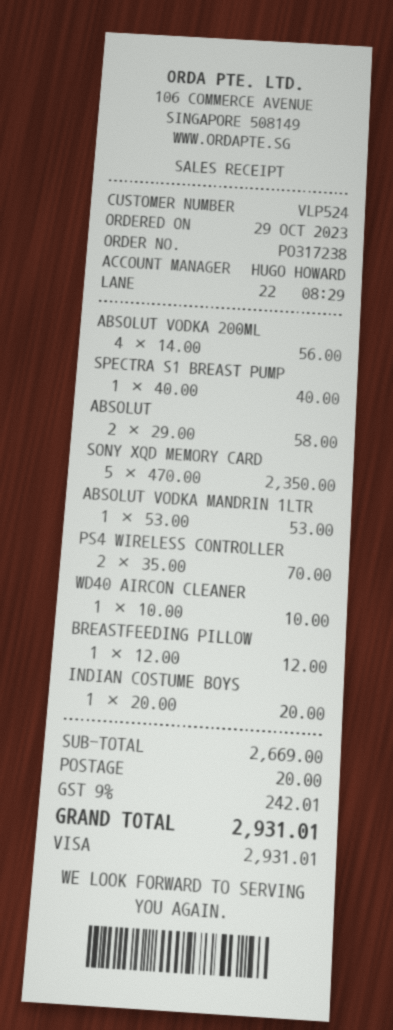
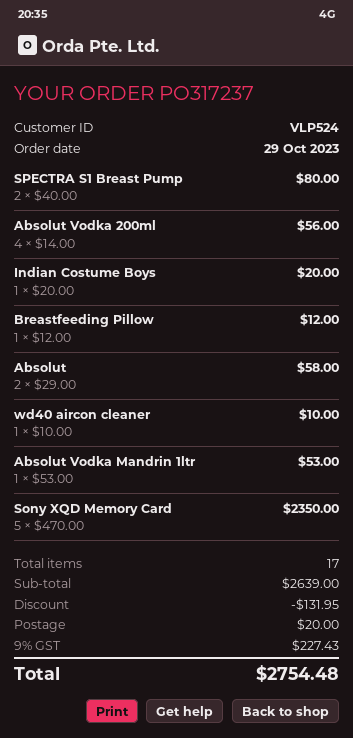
order number: PO317238 -> PO317237
SPECTRA S1 BREAST PUMP: 1 x 40.00 = 40.00 -> 2 x 40.00 = 80.00
PS4 WIRELESS CONTROLLER: 2 x 35.00 = 70.00 -> none
subtotal: 2669.00 -> 2639.00
discount: none -> 131.95
tax: 9% = 242.01 -> 9% = 227.43
total: 2931.01 -> 2754.48

